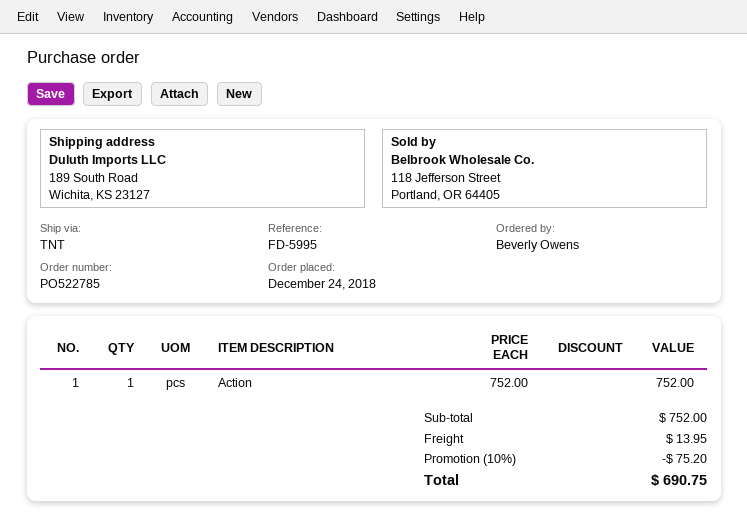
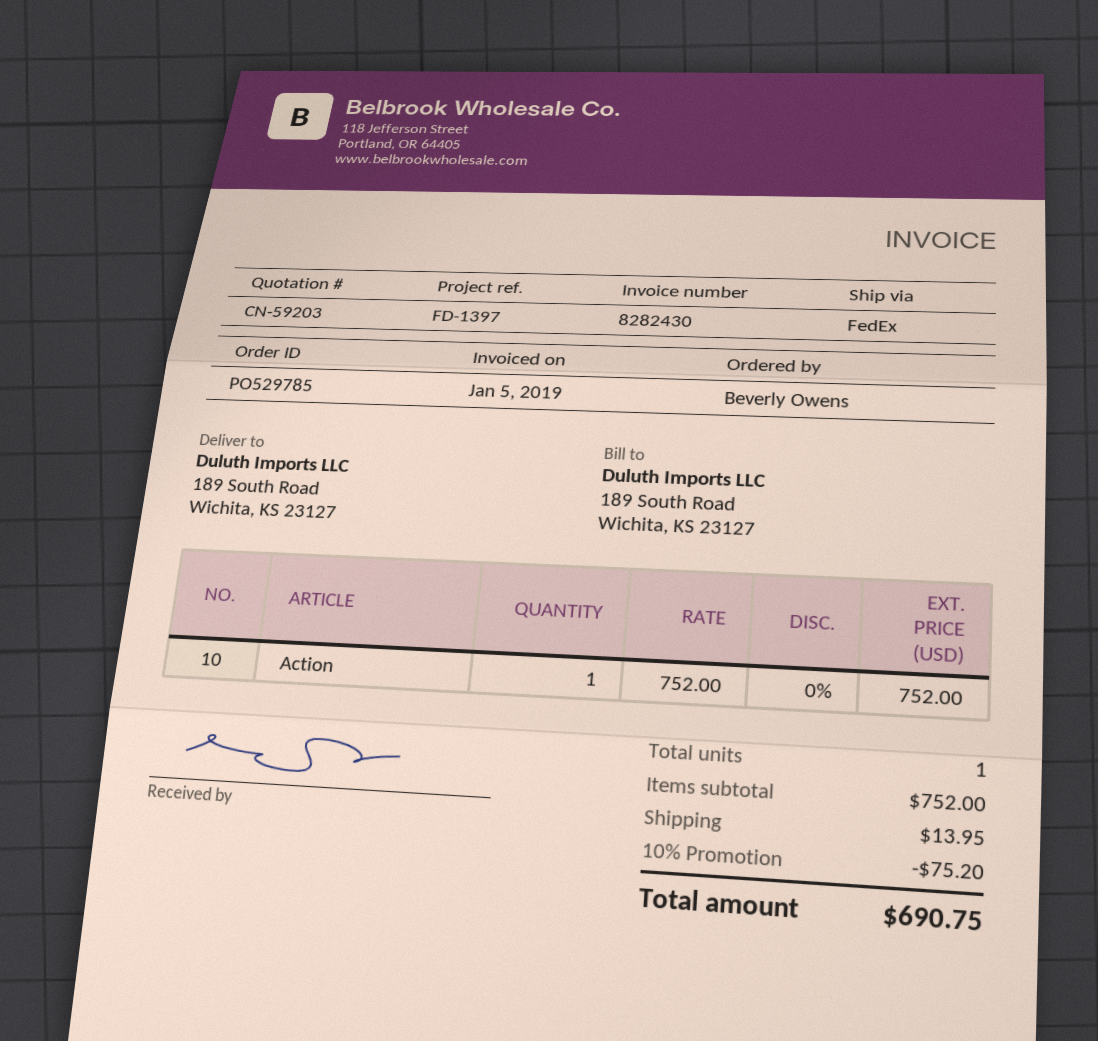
order number: PO522785 -> PO529785
reference: FD-5995 -> FD-1397
shipping method: TNT -> FedEx

